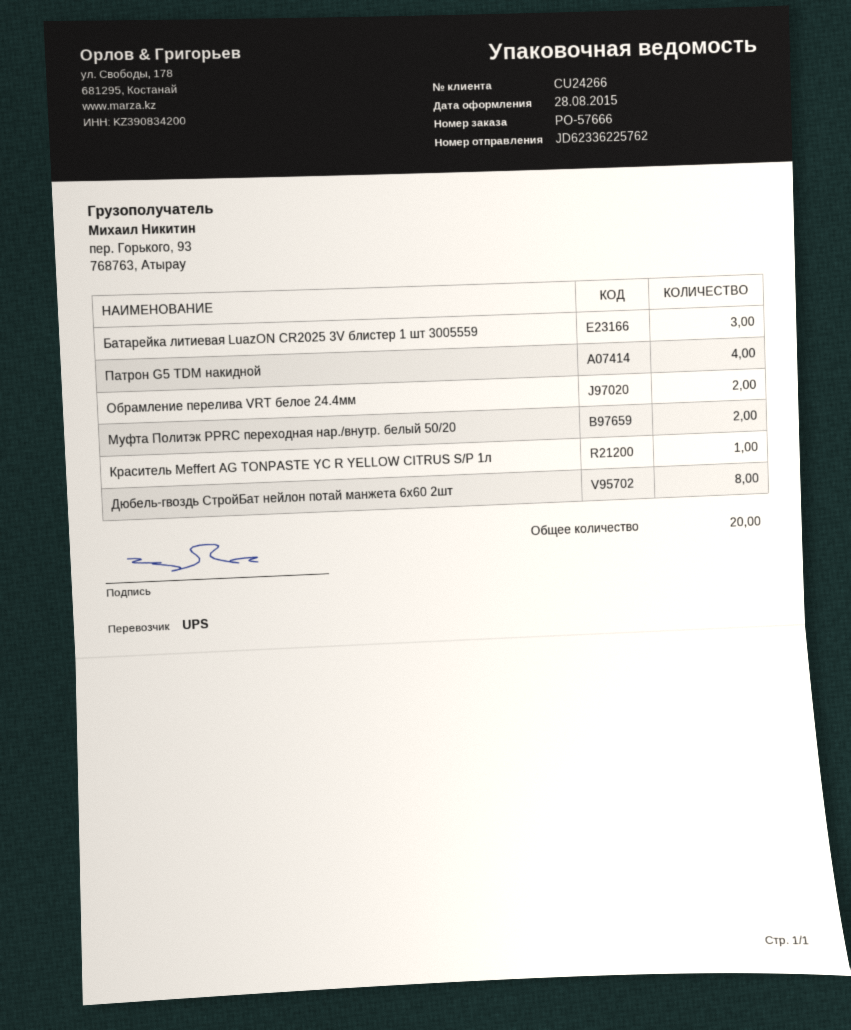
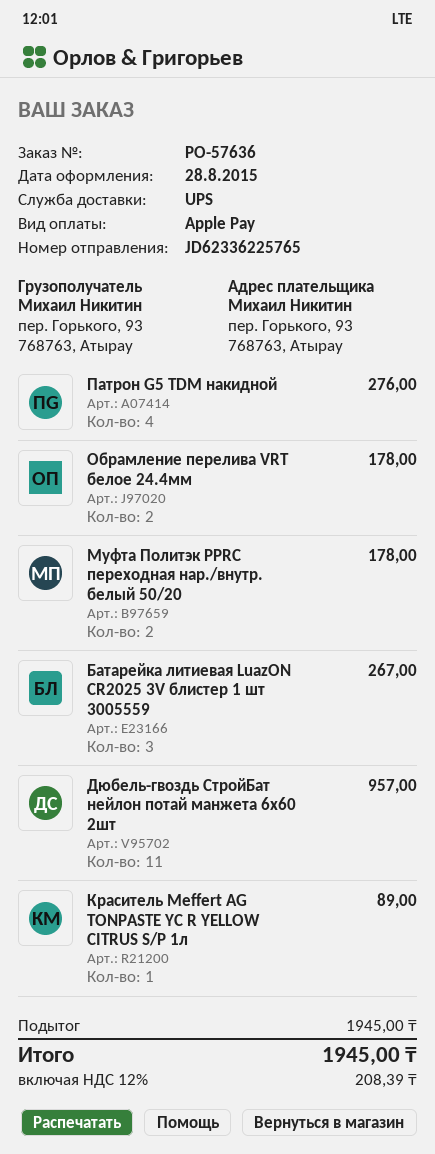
order number: PO-57666 -> PO-57636
tracking number: JD62336225762 -> JD62336225765
Дюбель-гвоздь СтройБат нейлон потай манжета 6x60 2шт: 8 -> 11

